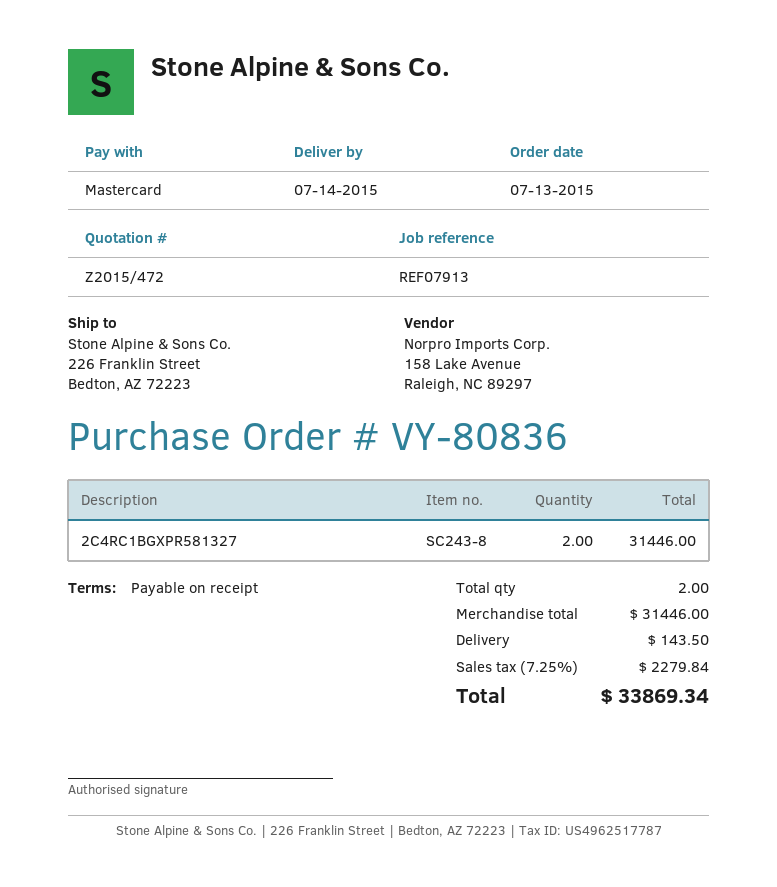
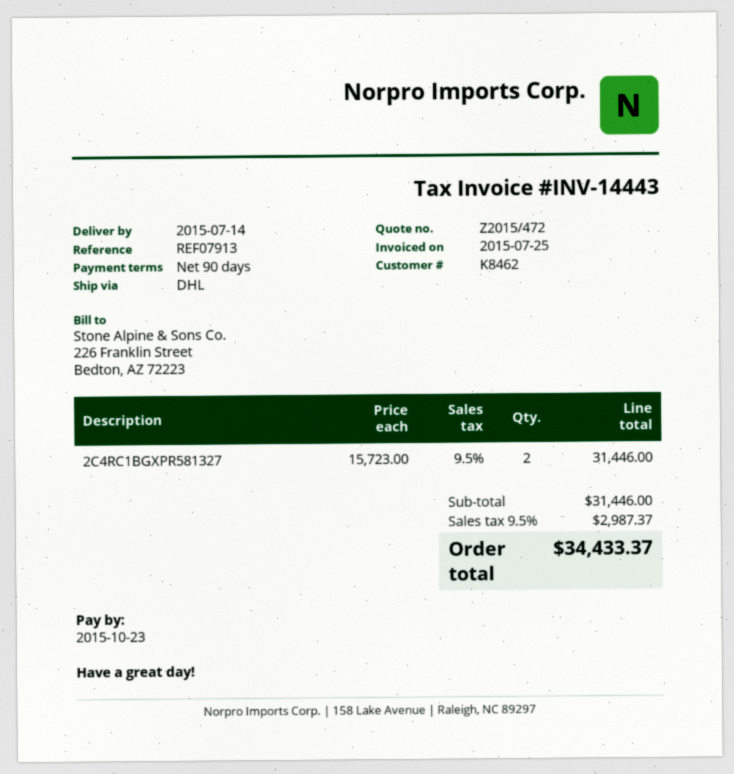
payment terms: on receipt -> 90 days
shipping: 143.50 -> none
tax: 7.25% = 2279.84 -> 9.5% = 2987.37
total: 33869.34 -> 34433.37

